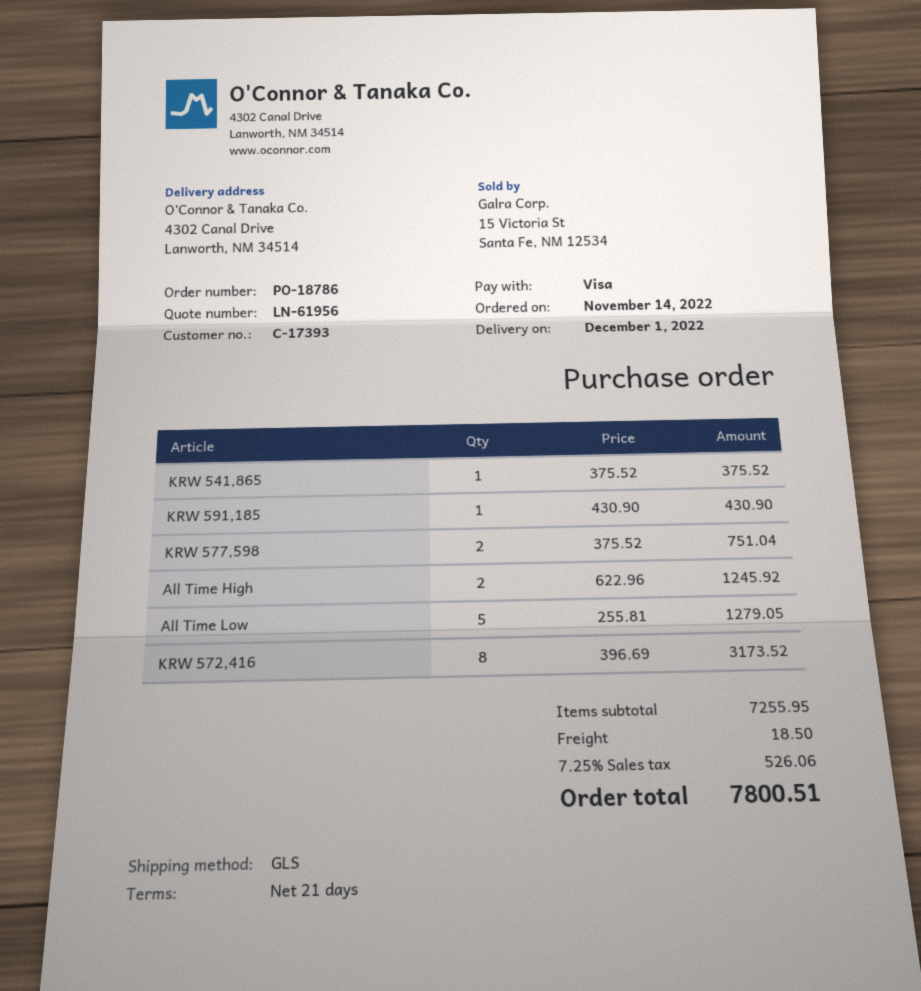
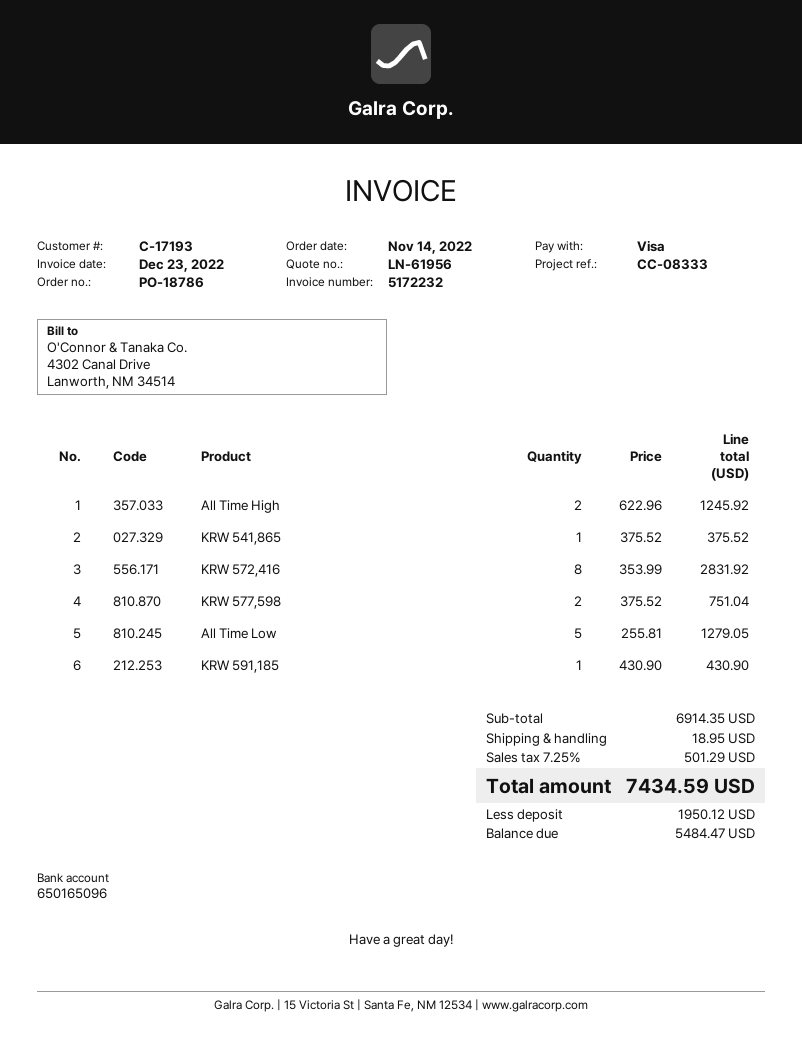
customer number: C-17393 -> C-17193
KRW 572,416: 8 x 396.69 = 3173.52 -> 8 x 353.99 = 2831.92
subtotal: 7255.95 -> 6914.35
shipping: 18.50 -> 18.95
tax: 7.25% = 526.06 -> 7.25% = 501.29
total: 7800.51 -> 7434.59

